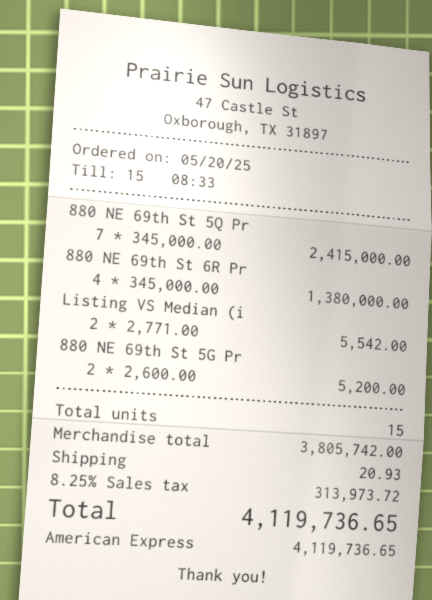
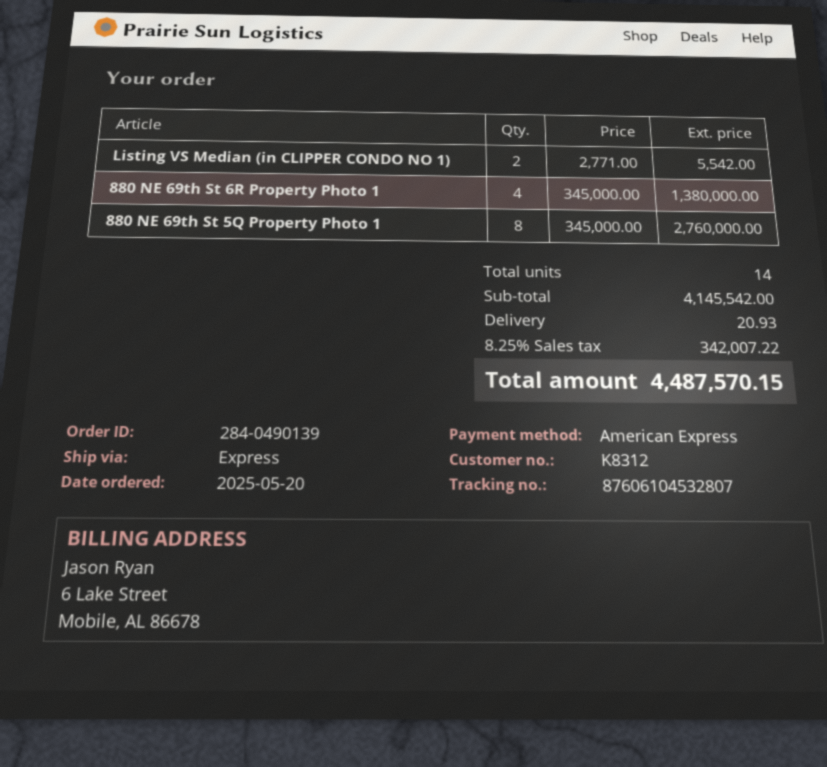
880 NE 69th St 5Q Pr: 7 x 345000.00 = 2415000.00 -> 8 x 345000.00 = 2760000.00
880 NE 69th St 5G Pr: 2 x 2600.00 = 5200.00 -> none
total quantity: 15 -> 14
subtotal: 3805742.00 -> 4145542.00
tax: 8.25% = 313973.72 -> 8.25% = 342007.22
total: 4119736.65 -> 4487570.15

